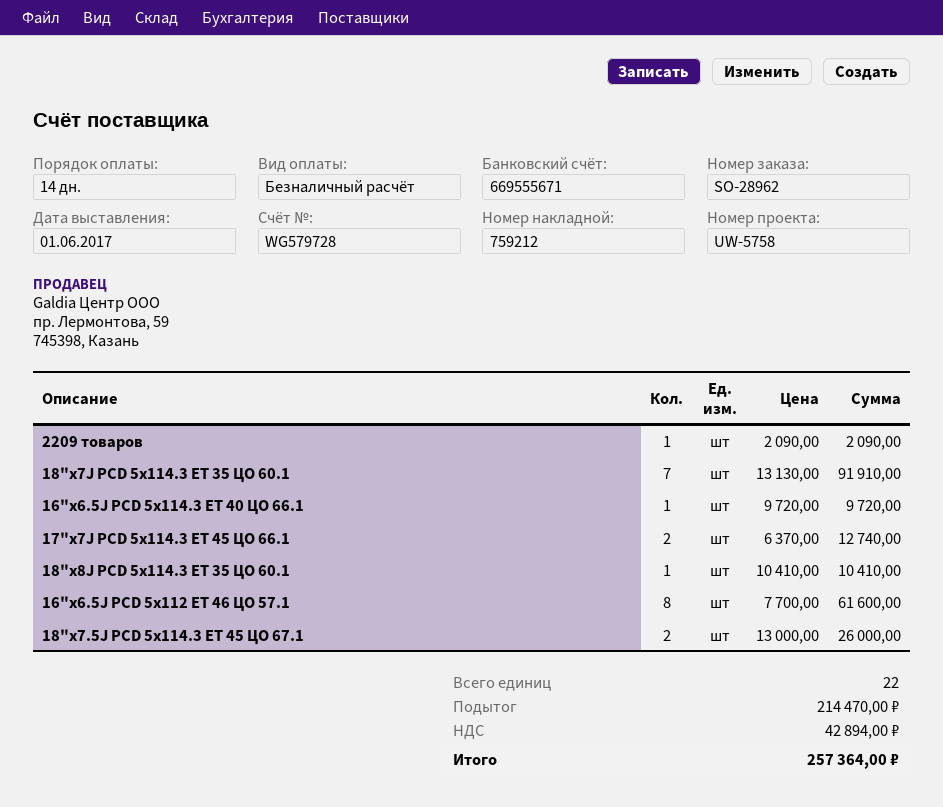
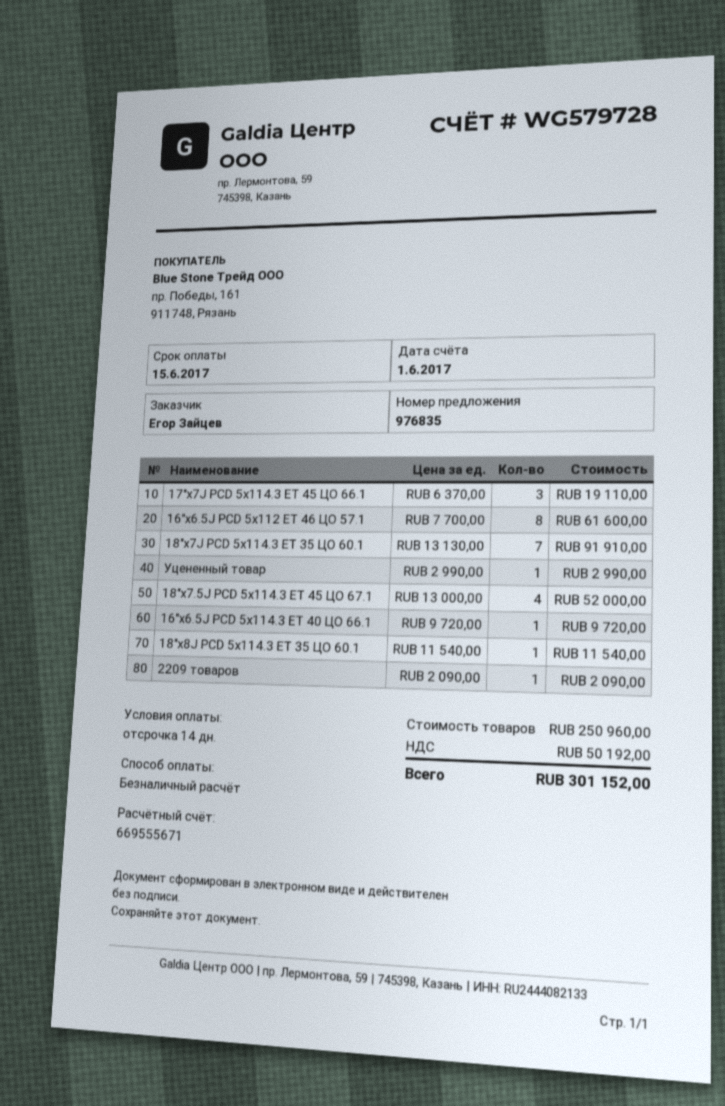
17"x7J PCD 5x114.3 ЕТ 45 ЦО 66.1: 2 x 6370.00 = 12740.00 -> 3 x 6370.00 = 19110.00
18"x8J PCD 5x114.3 ЕТ 35 ЦО 60.1: 1 x 10410.00 = 10410.00 -> 1 x 11540.00 = 11540.00
18"x7.5J PCD 5x114.3 ЕТ 45 ЦО 67.1: 2 x 13000.00 = 26000.00 -> 4 x 13000.00 = 52000.00
Уцененный товар: none -> 1 x 2990.00 = 2990.00
subtotal: 214470.00 -> 250960.00
tax: 42894.00 -> 50192.00
total: 257364.00 -> 301152.00

